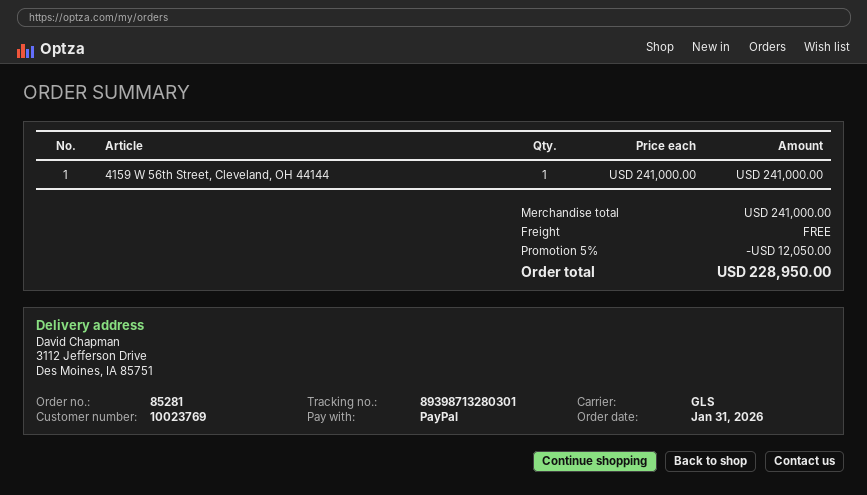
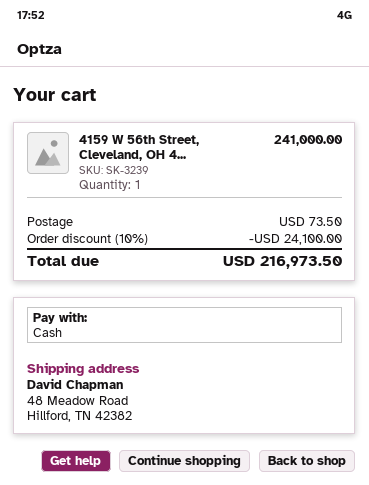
payment method: PayPal -> cash
ship to: 3112 Jefferson Drive, Des Moines, IA 85751 -> 48 Meadow Road, Hillford, TN 42382
discount: 5% = 12050.00 -> 10% = 24100.00
shipping: 0.00 -> 73.50
total: 228950.00 -> 216973.50

